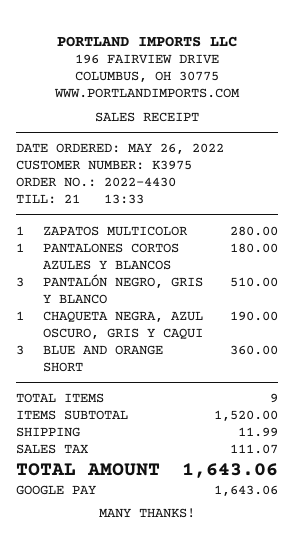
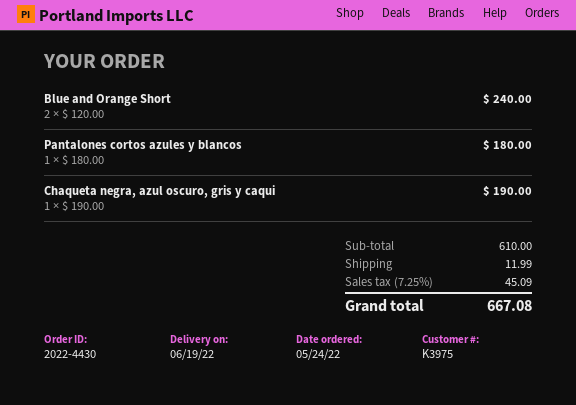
order date: 2022-05-26 -> 2022-05-24
ZAPATOS MULTICOLOR: 1 for 280.00 -> none
PANTALÓN NEGRO, GRIS Y BLANCO: 3 for 510.00 -> none
BLUE AND ORANGE SHORT: 3 for 360.00 -> 2 for 240.00
subtotal: 1520.00 -> 610.00
tax: 111.07 -> 45.09
total: 1643.06 -> 667.08

